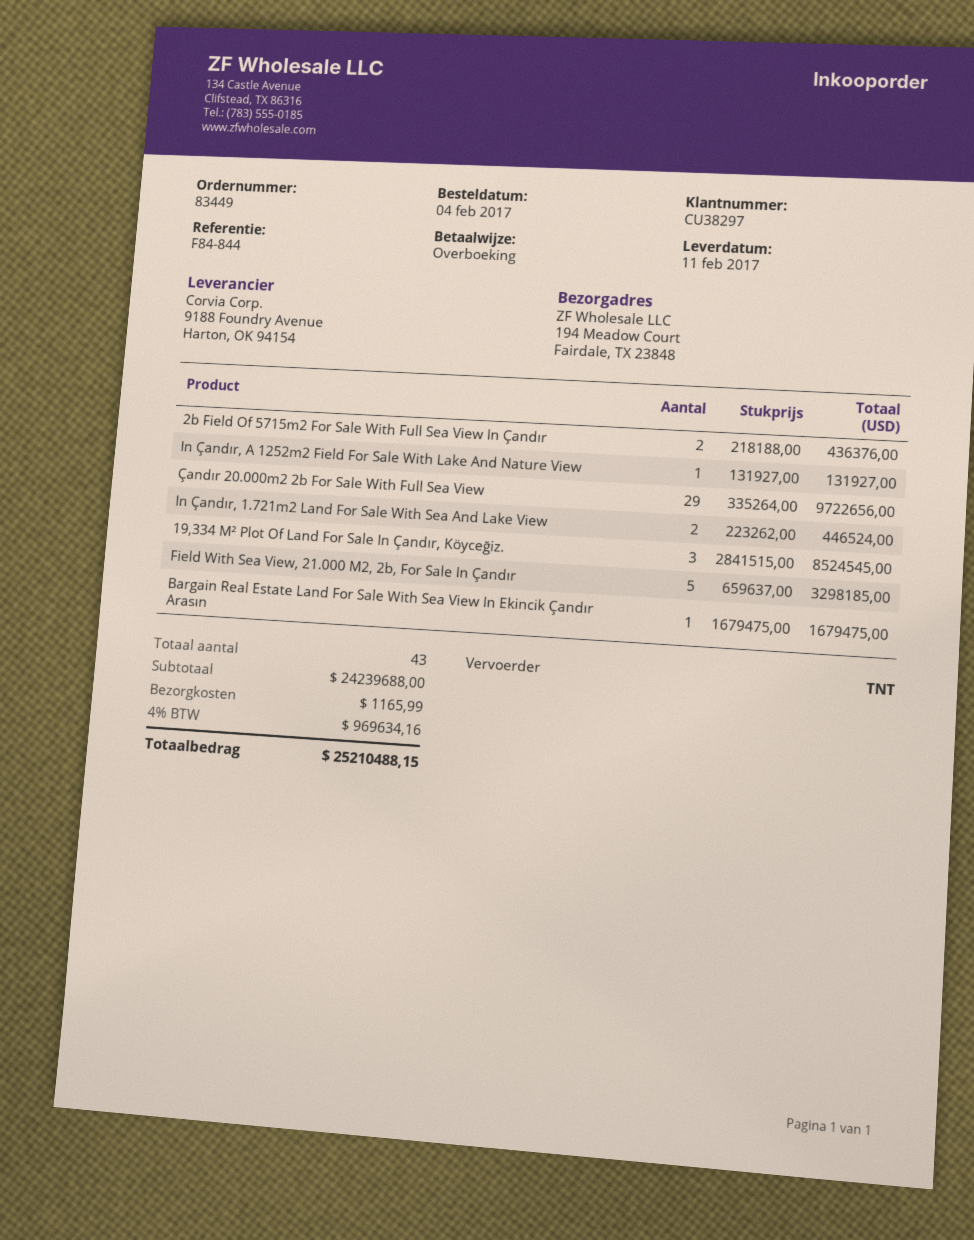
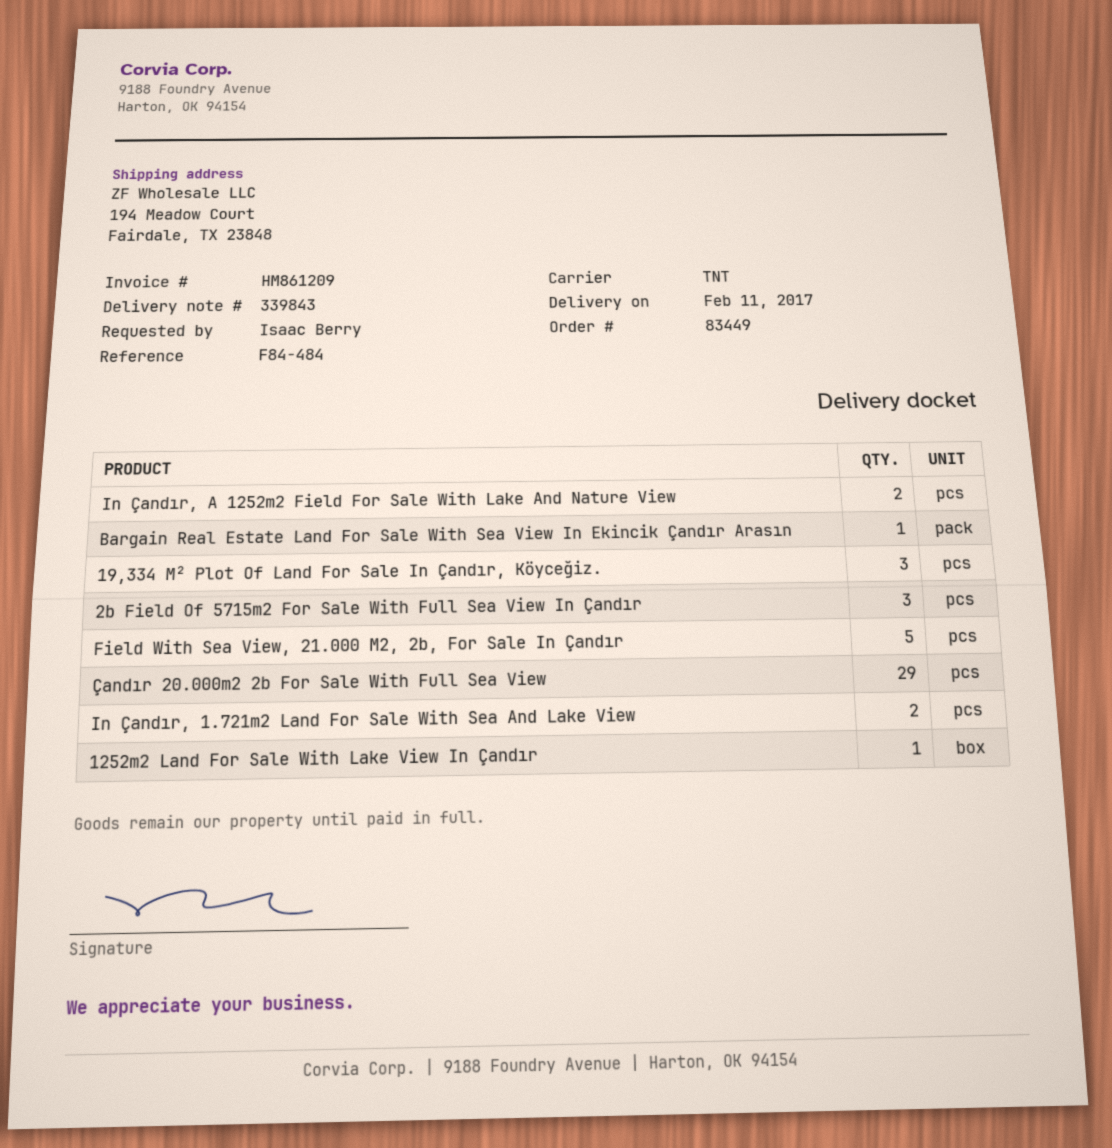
reference: F84-844 -> F84-484
2b Field Of 5715m2 For Sale With Full Sea View In Çandır: 2 -> 3
In Çandır, A 1252m2 Field For Sale With Lake And Nature View: 1 -> 2
1252m2 Land For Sale With Lake View In Çandır: none -> 1

